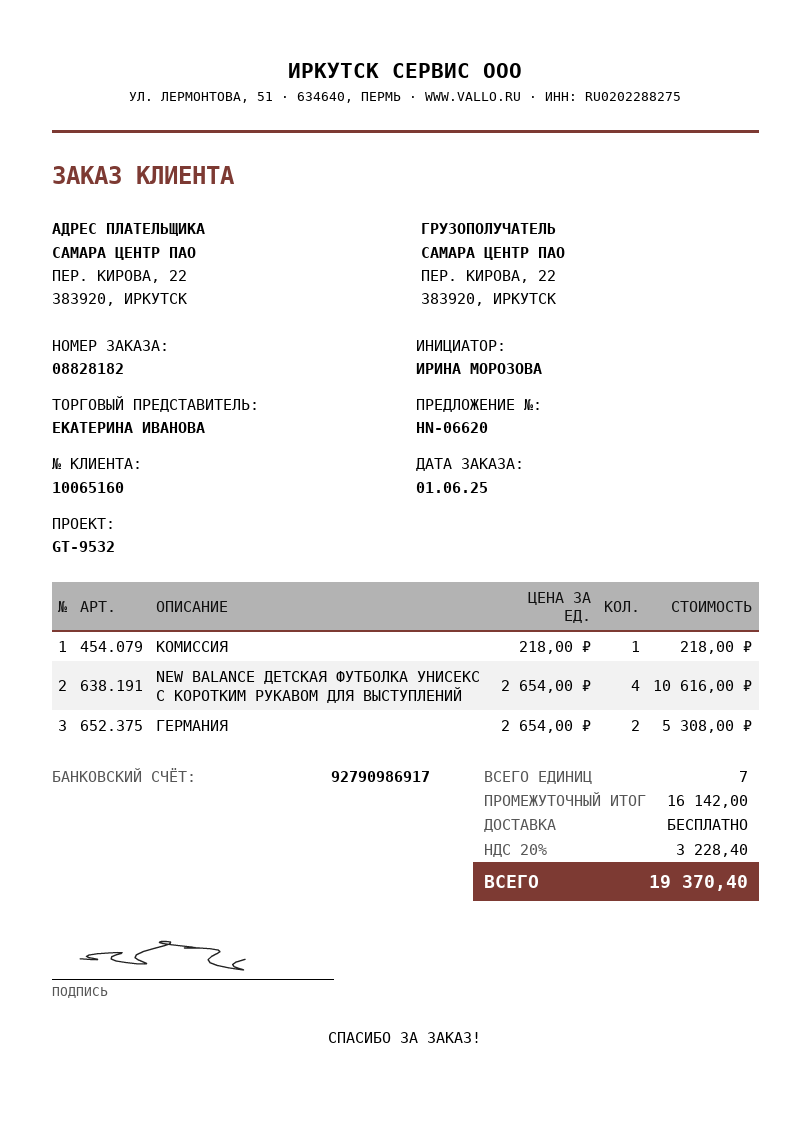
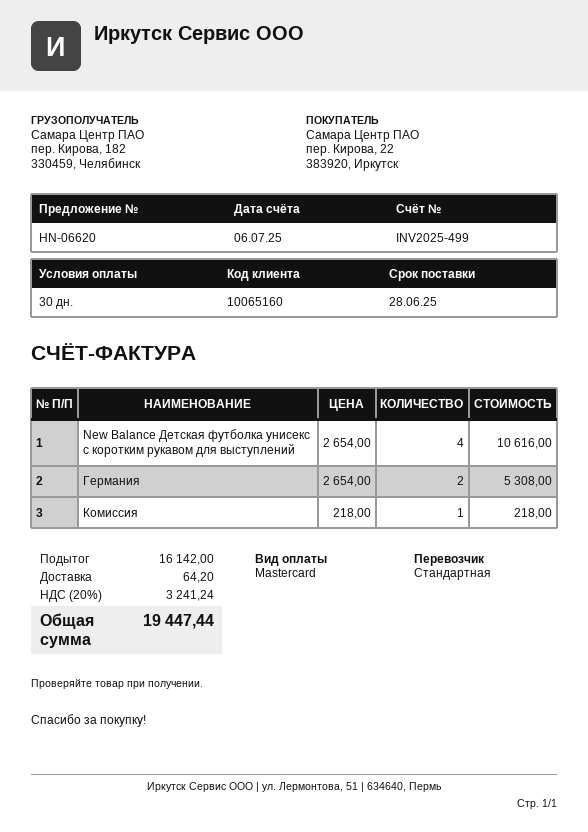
ship to: ПЕР. КИРОВА, 22, 383920, ИРКУТСК -> пер. Кирова, 182, 330459, Челябинск
shipping: 0.00 -> 64.20
tax: 20% = 3228.40 -> 20% = 3241.24
total: 19370.40 -> 19447.44

